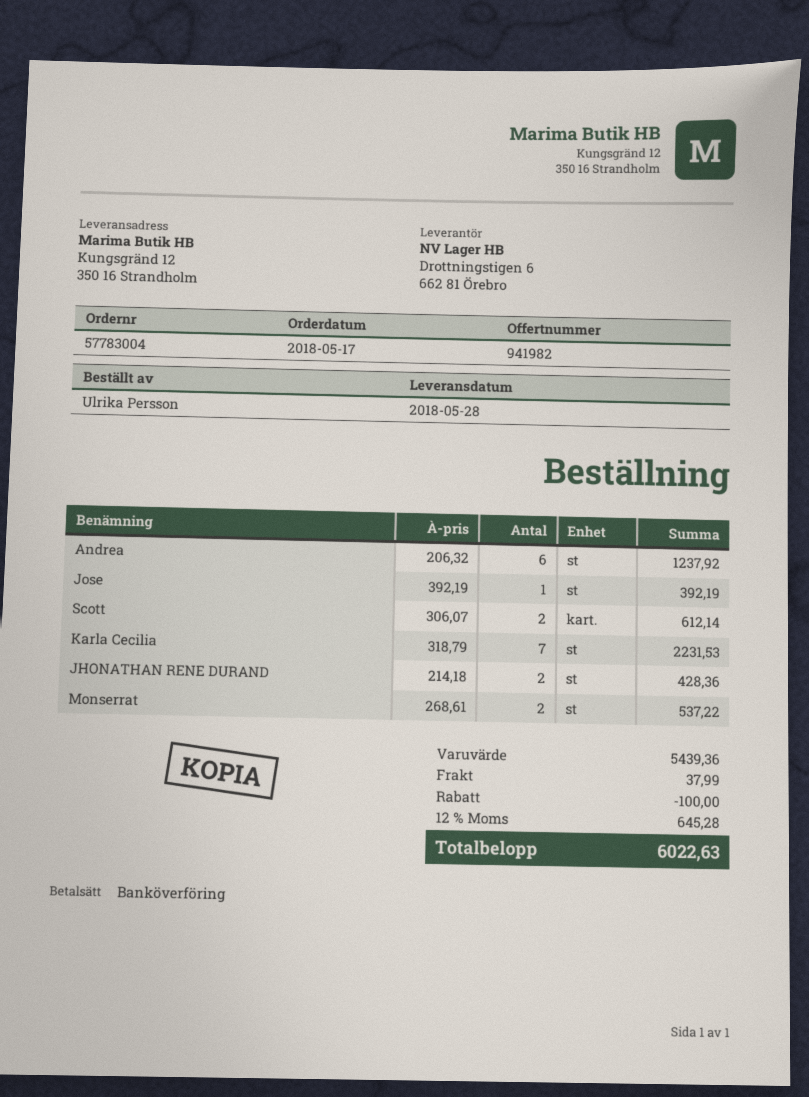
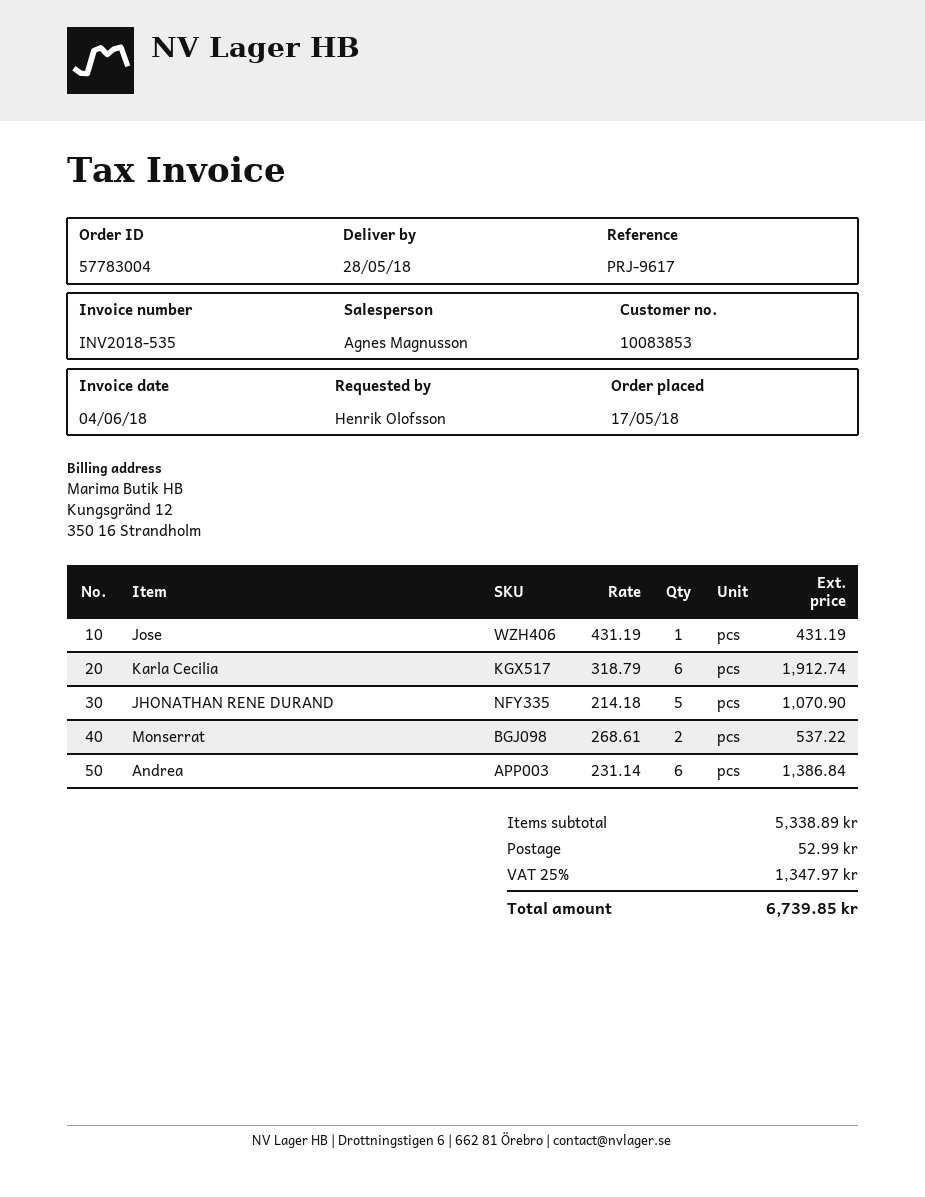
ordered by: Ulrika Persson -> Henrik Olofsson
Andrea: 6 x 206.32 = 1237.92 -> 6 x 231.14 = 1386.84
Jose: 1 x 392.19 = 392.19 -> 1 x 431.19 = 431.19
Scott: 2 x 306.07 = 612.14 -> none
Karla Cecilia: 7 x 318.79 = 2231.53 -> 6 x 318.79 = 1912.74
JHONATHAN RENE DURAND: 2 x 214.18 = 428.36 -> 5 x 214.18 = 1070.90
subtotal: 5439.36 -> 5338.89
discount: 100.00 -> none
shipping: 37.99 -> 52.99
tax: 12% = 645.28 -> 25% = 1347.97
total: 6022.63 -> 6739.85

